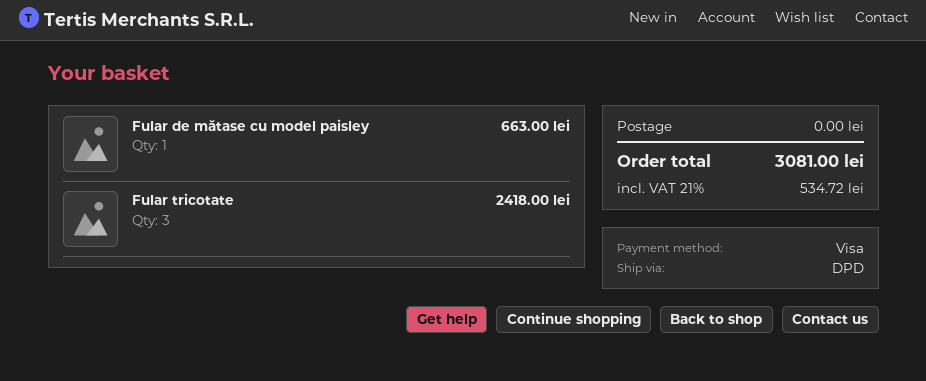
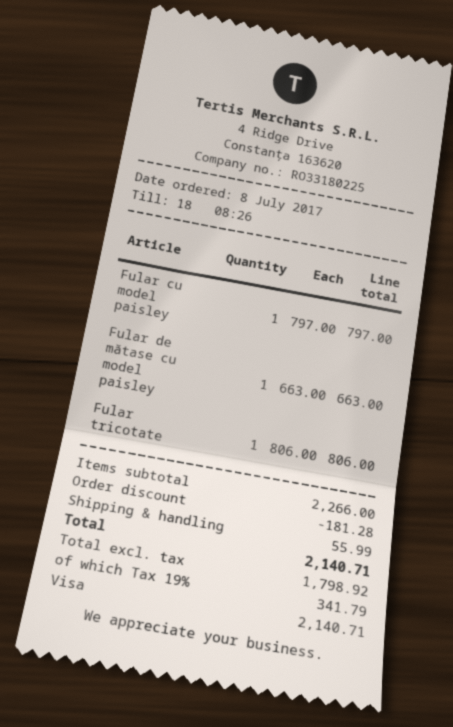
Fular tricotate: 3 for 2418.00 -> 1 for 806.00
Fular cu model paisley: none -> 1 for 797.00
discount: none -> 181.28
shipping: 0.00 -> 55.99
tax: 21% = 534.72 -> 19% = 341.79
total: 3081.00 -> 2140.71

